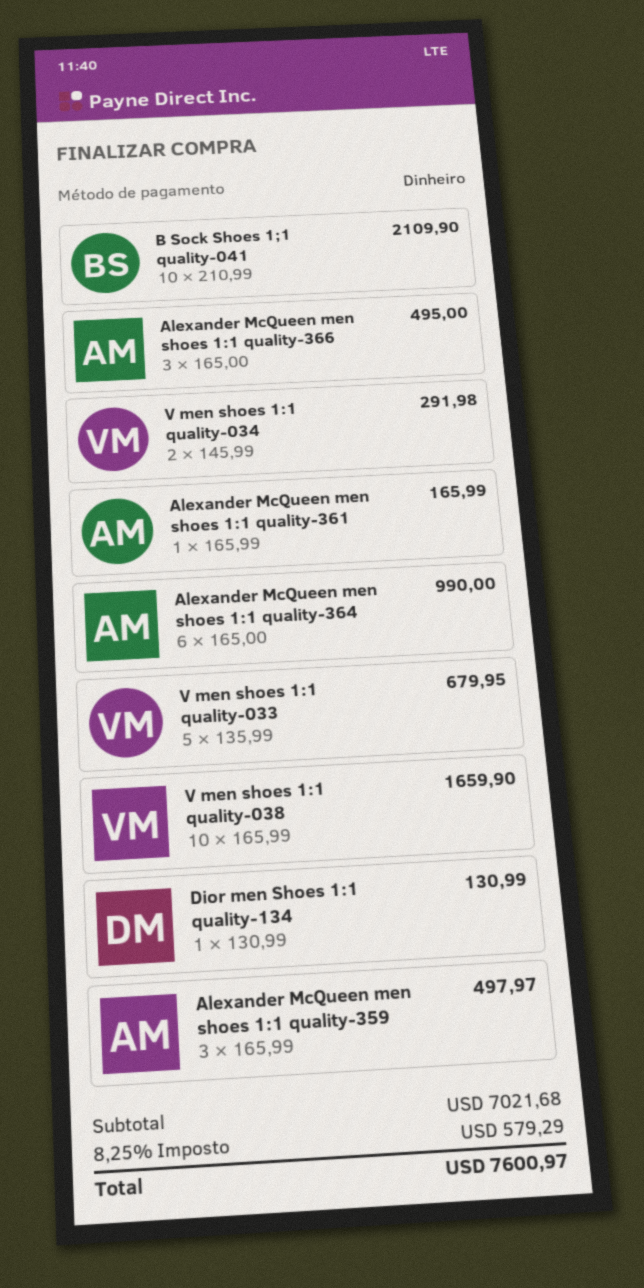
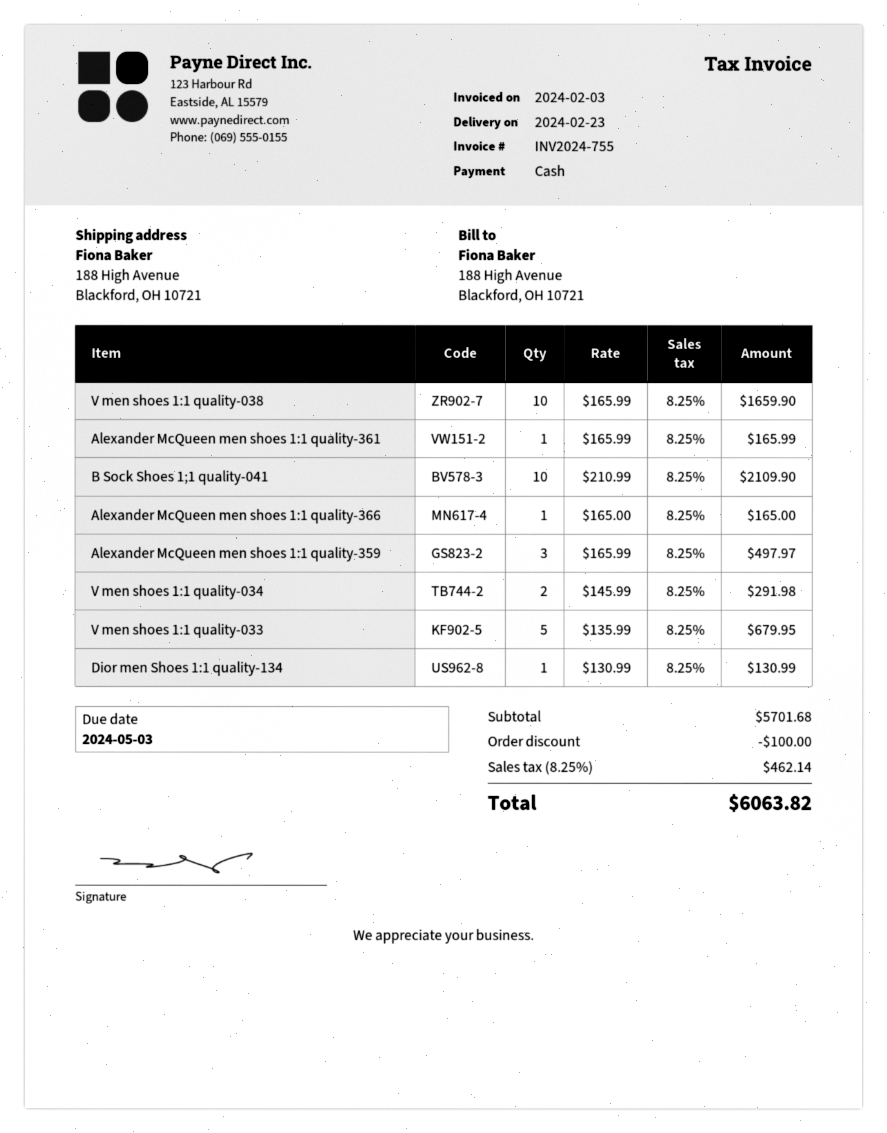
Alexander McQueen men shoes 1:1 quality-366: 3 x 165.00 = 495.00 -> 1 x 165.00 = 165.00
Alexander McQueen men shoes 1:1 quality-364: 6 x 165.00 = 990.00 -> none
subtotal: 7021.68 -> 5701.68
discount: none -> 100.00
tax: 8.25% = 579.29 -> 8.25% = 462.14
total: 7600.97 -> 6063.82

